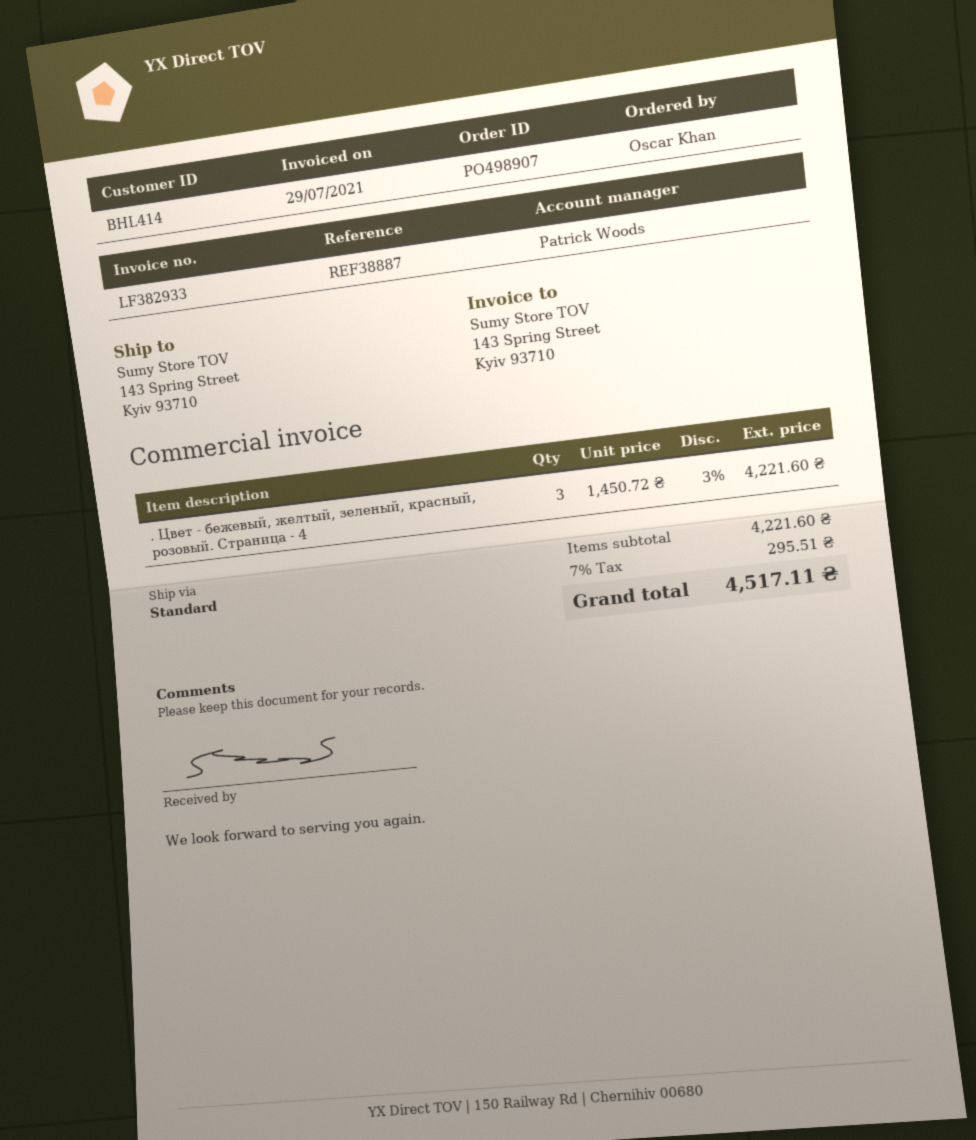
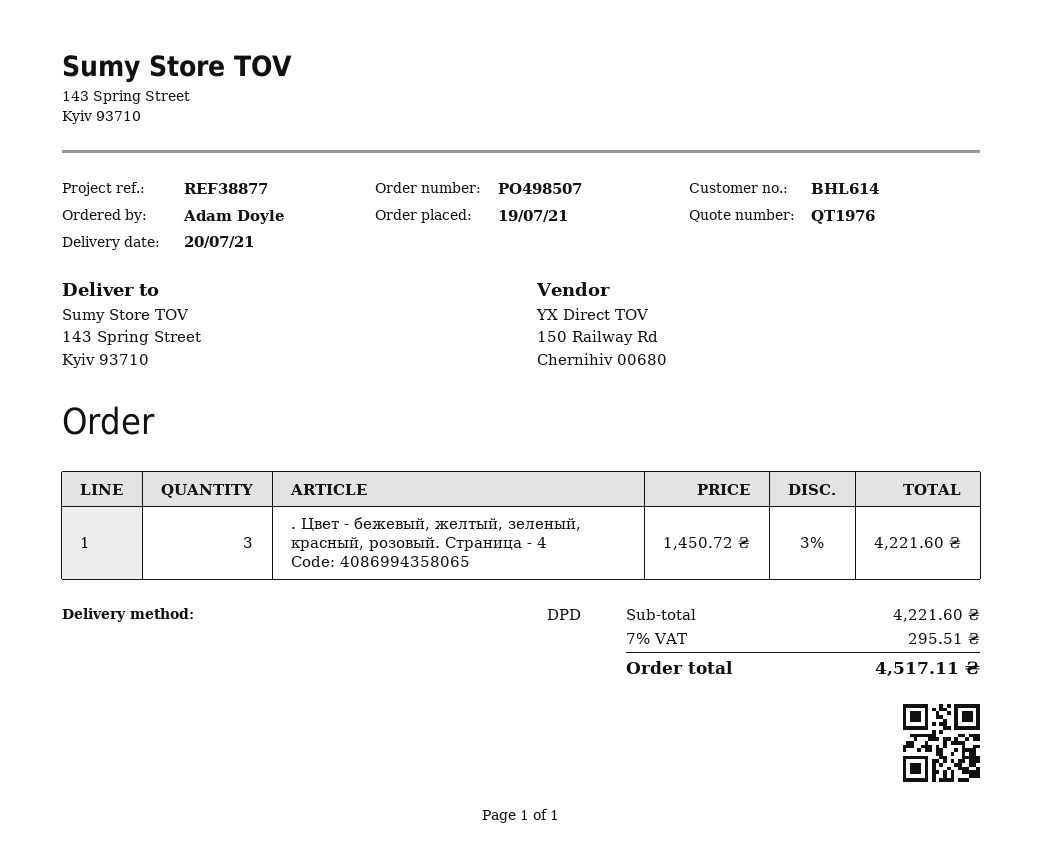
order number: PO498907 -> PO498507
customer number: BHL414 -> BHL614
reference: REF38887 -> REF38877
ordered by: Oscar Khan -> Adam Doyle
shipping method: standard -> DPD

